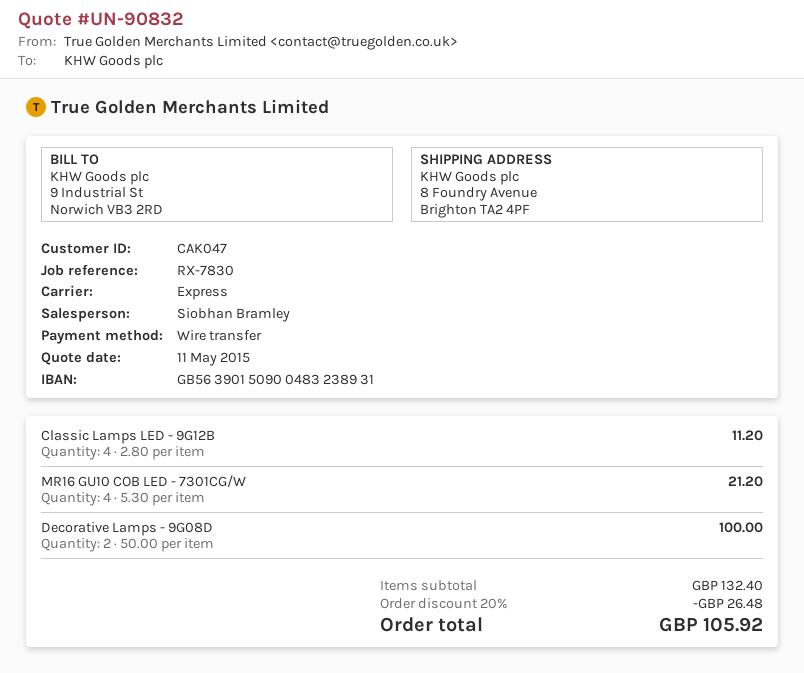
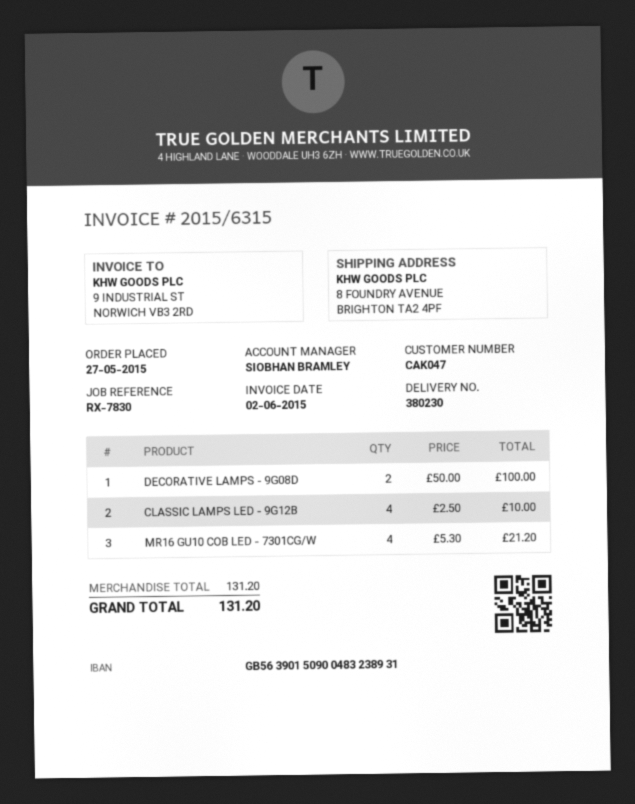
Classic Lamps LED - 9G12B: 4 x 2.80 = 11.20 -> 4 x 2.50 = 10.00
subtotal: 132.40 -> 131.20
discount: 20% = 26.48 -> none
total: 105.92 -> 131.20

